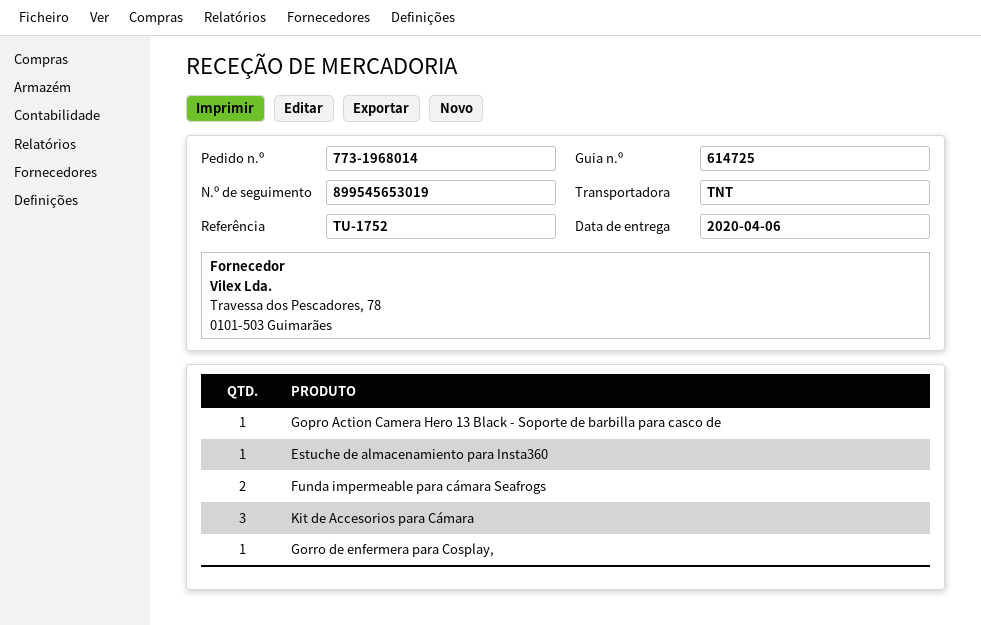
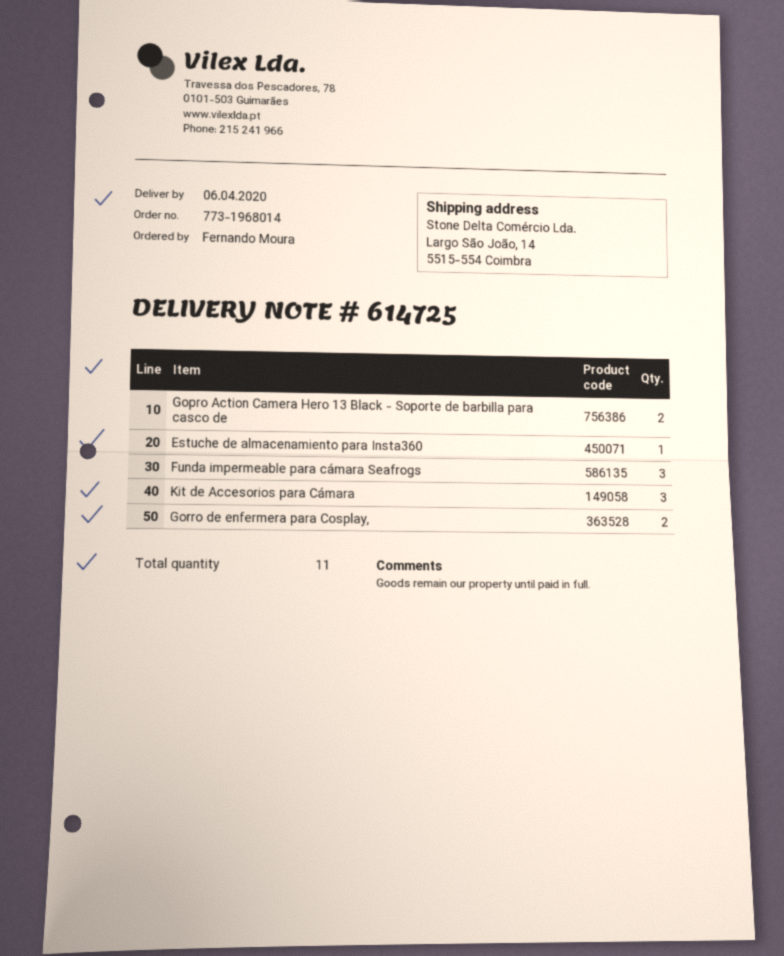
Gopro Action Camera Hero 13 Black - Soporte de barbilla para casco de: 1 -> 2
Funda impermeable para cámara Seafrogs: 2 -> 3
Gorro de enfermera para Cosplay,: 1 -> 2

